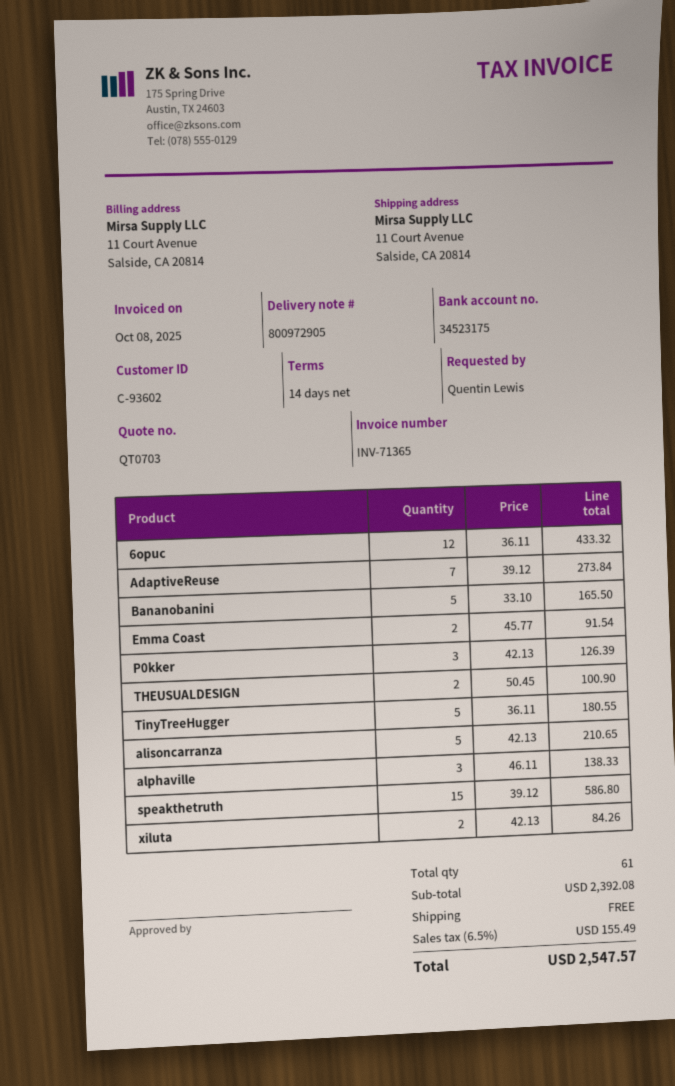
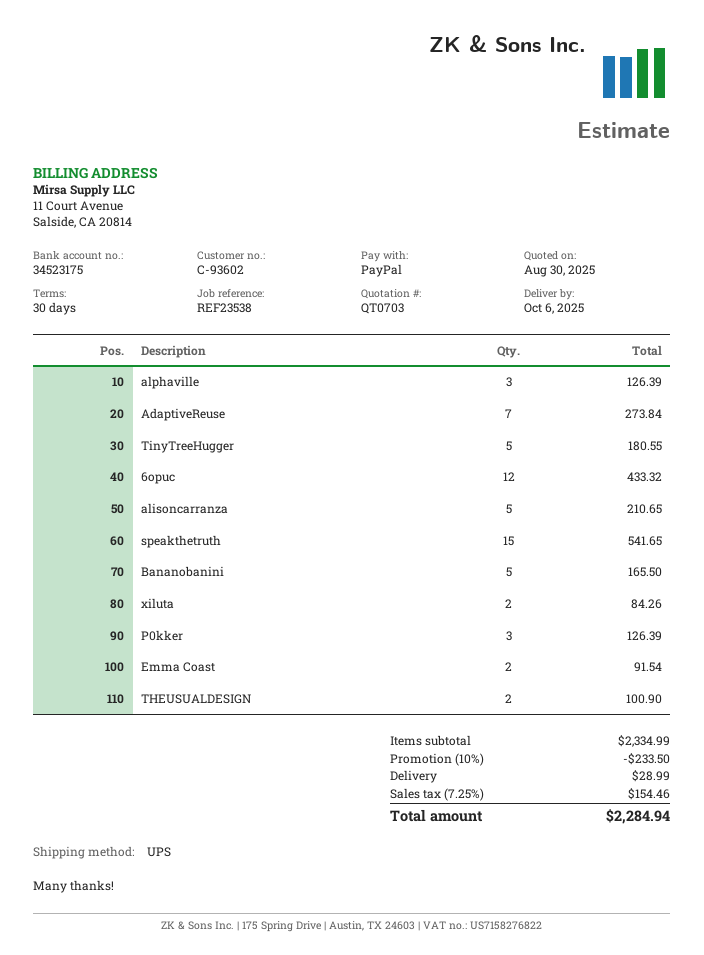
payment terms: 14 days -> 30 days
alphaville: 3 for 138.33 -> 3 for 126.39
speakthetruth: 15 for 586.80 -> 15 for 541.65
subtotal: 2392.08 -> 2334.99
discount: none -> 10% = 233.50
shipping: 0.00 -> 28.99
tax: 6.5% = 155.49 -> 7.25% = 154.46
total: 2547.57 -> 2284.94

